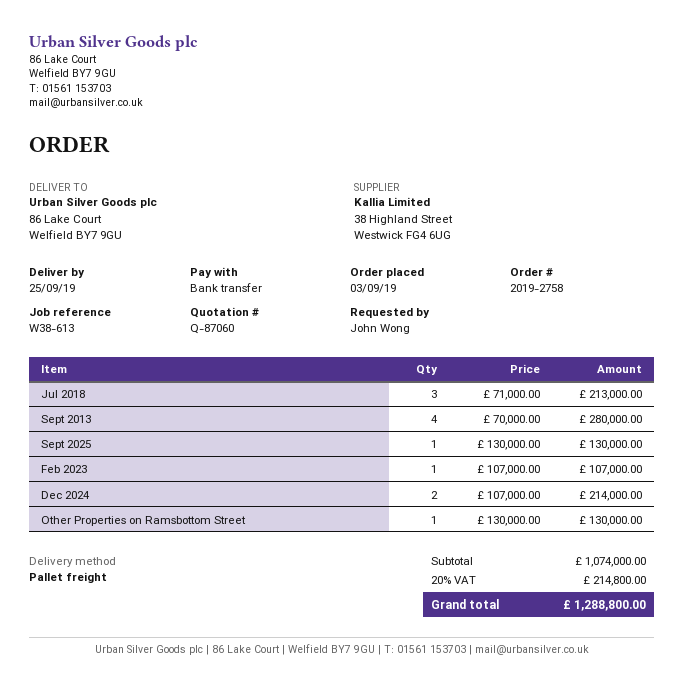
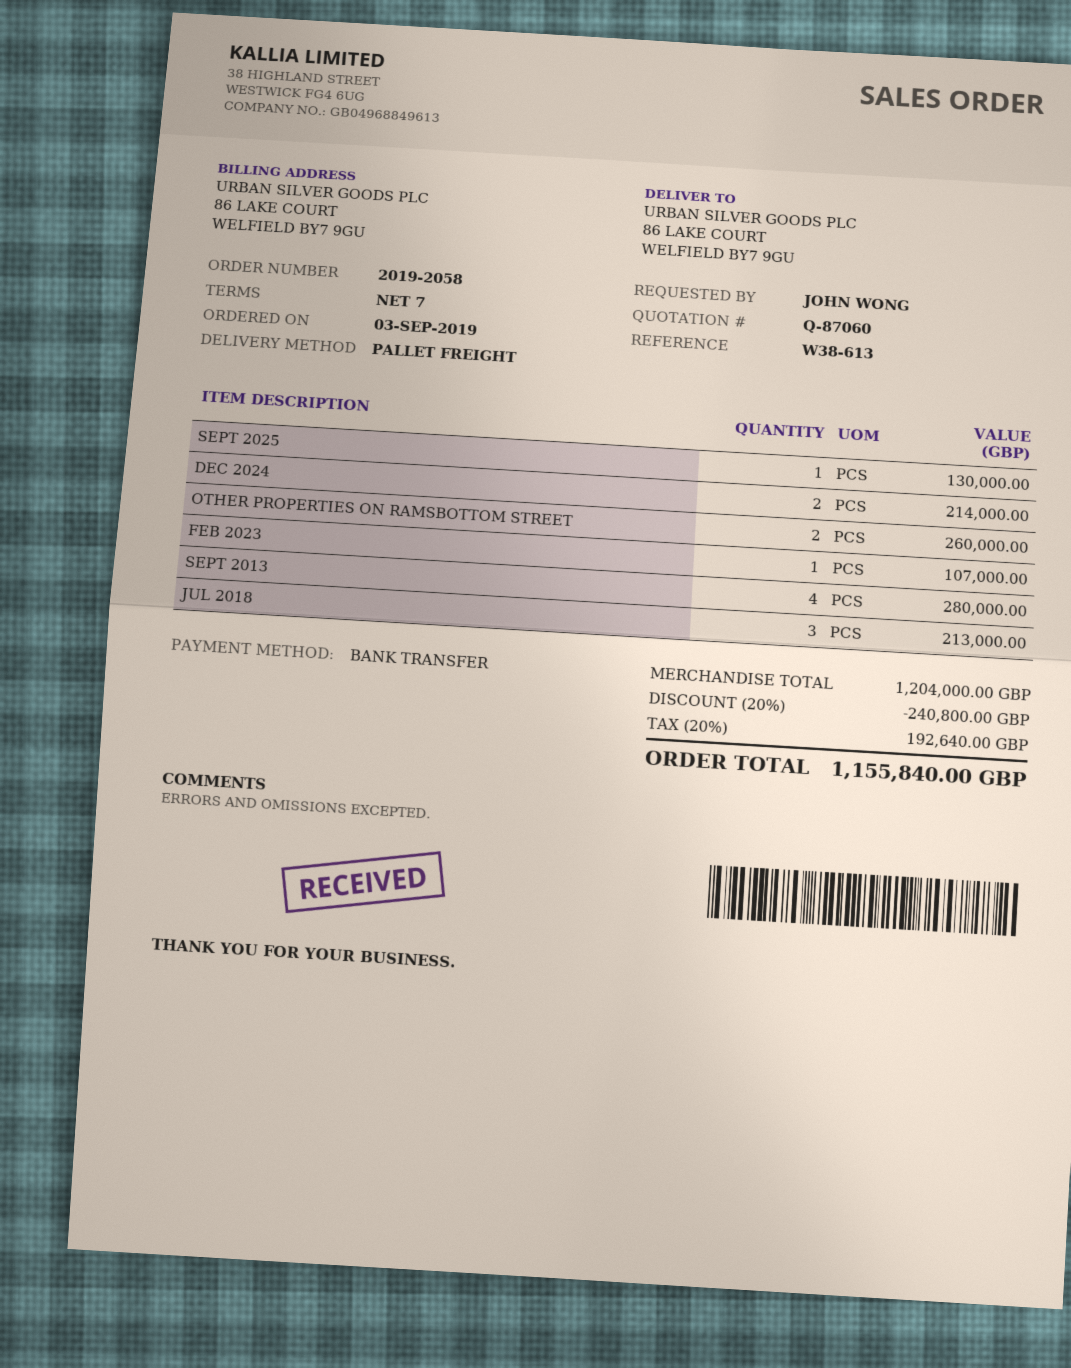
order number: 2019-2758 -> 2019-2058
Other Properties on Ramsbottom Street: 1 for 130000.00 -> 2 for 260000.00
subtotal: 1074000.00 -> 1204000.00
discount: none -> 20% = 240800.00
tax: 20% = 214800.00 -> 20% = 192640.00
total: 1288800.00 -> 1155840.00

